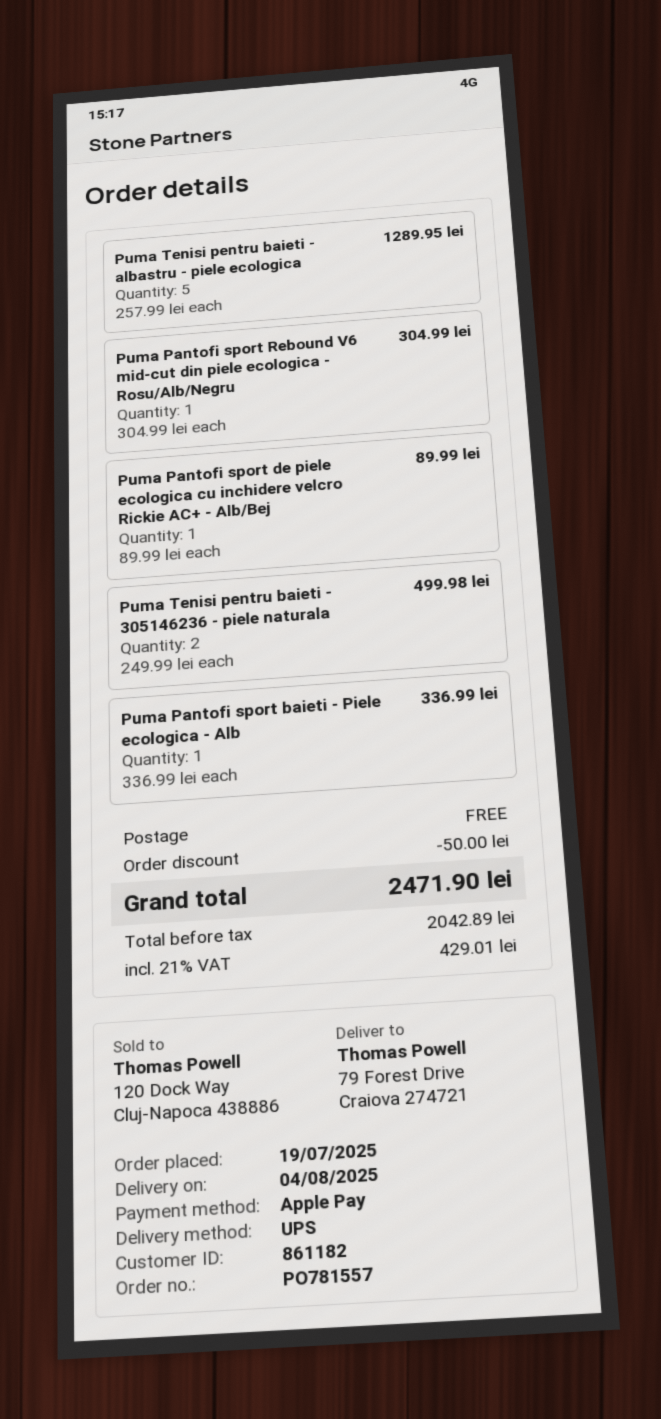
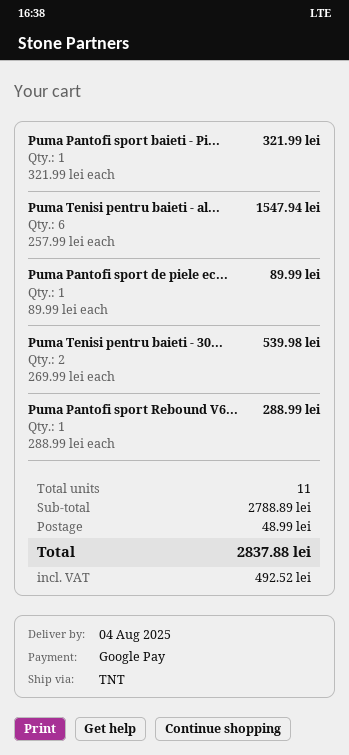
payment method: Apple Pay -> Google Pay
shipping method: UPS -> TNT
Puma Tenisi pentru baieti - albastru - piele ecologica: 5 x 257.99 = 1289.95 -> 6 x 257.99 = 1547.94
Puma Pantofi sport Rebound V6 mid-cut din piele ecologica - Rosu/Alb/Negru: 1 x 304.99 = 304.99 -> 1 x 288.99 = 288.99
Puma Tenisi pentru baieti - 305146236 - piele naturala: 2 x 249.99 = 499.98 -> 2 x 269.99 = 539.98
Puma Pantofi sport baieti - Piele ecologica - Alb: 1 x 336.99 = 336.99 -> 1 x 321.99 = 321.99
discount: 50.00 -> none
shipping: 0.00 -> 48.99
tax: 429.01 -> 492.52
total: 2471.90 -> 2837.88

